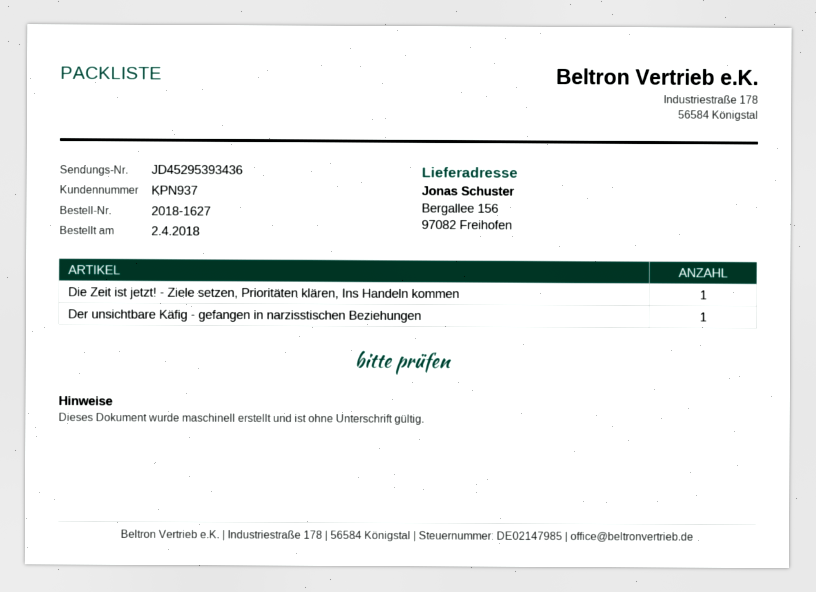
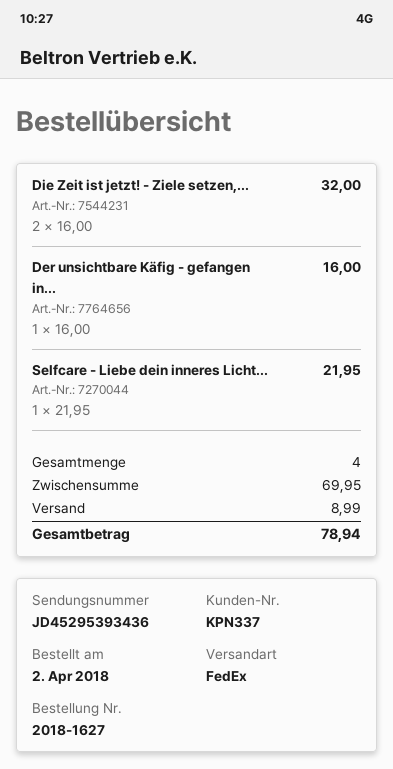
customer number: KPN937 -> KPN337
Die Zeit ist jetzt! - Ziele setzen, Prioritäten klären, Ins Handeln kommen: 1 -> 2
Selfcare - Liebe dein inneres Licht...: none -> 1

